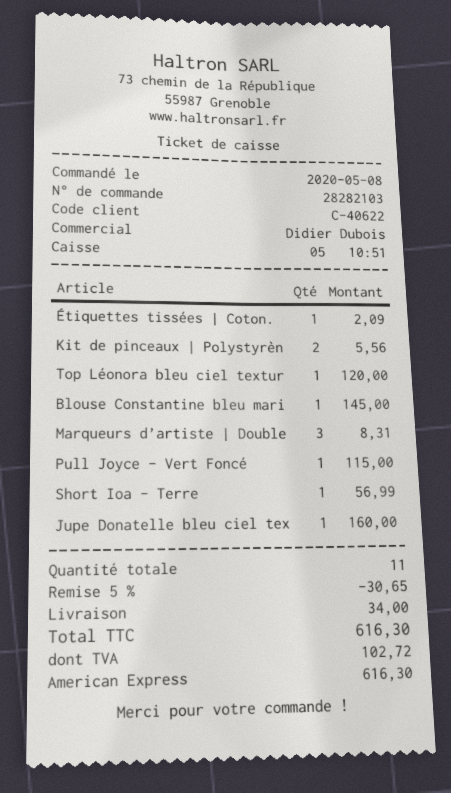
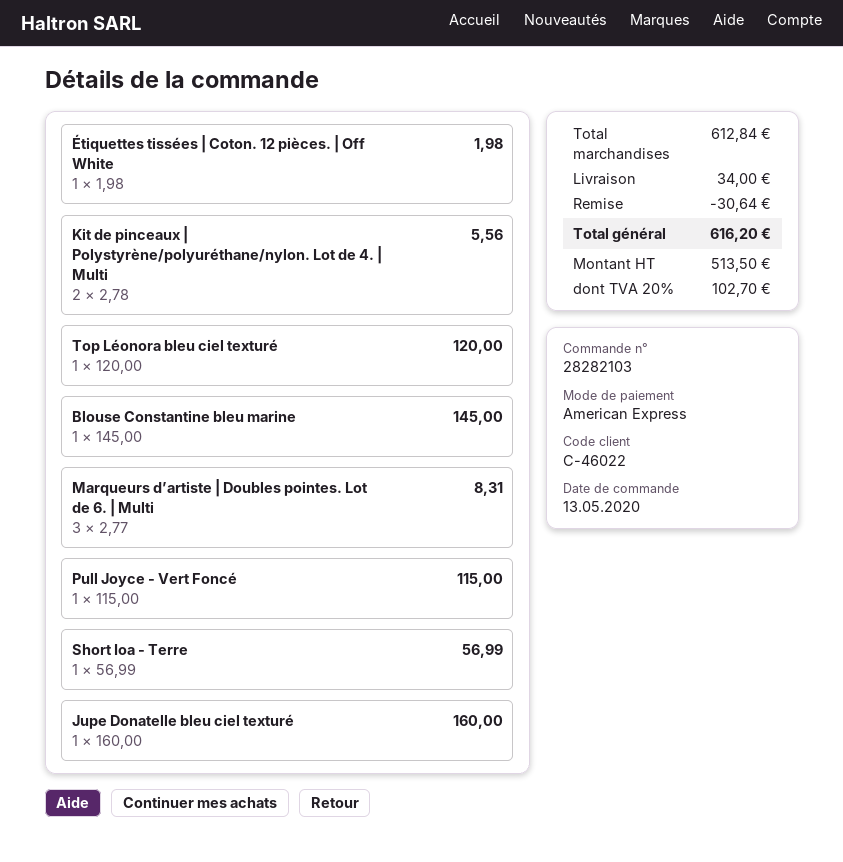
order date: 2020-05-08 -> 2020-05-13
customer number: C-40622 -> C-46022
Étiquettes tissées | Coton.: 1 for 2.09 -> 1 for 1.98
discount: 30.65 -> 30.64
tax: 102.72 -> 102.70
total: 616.30 -> 616.20

